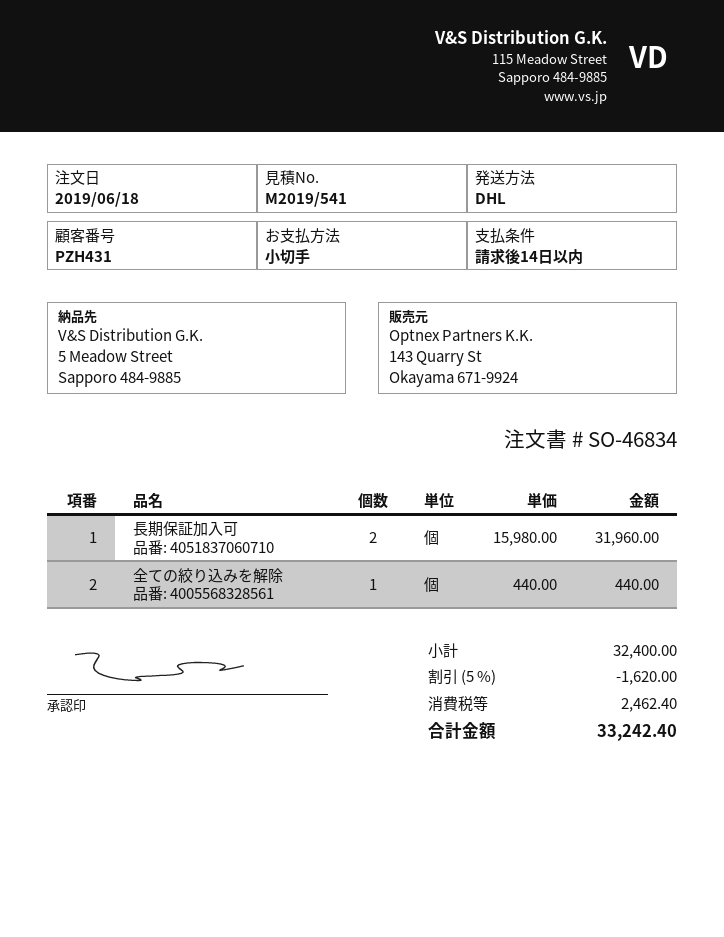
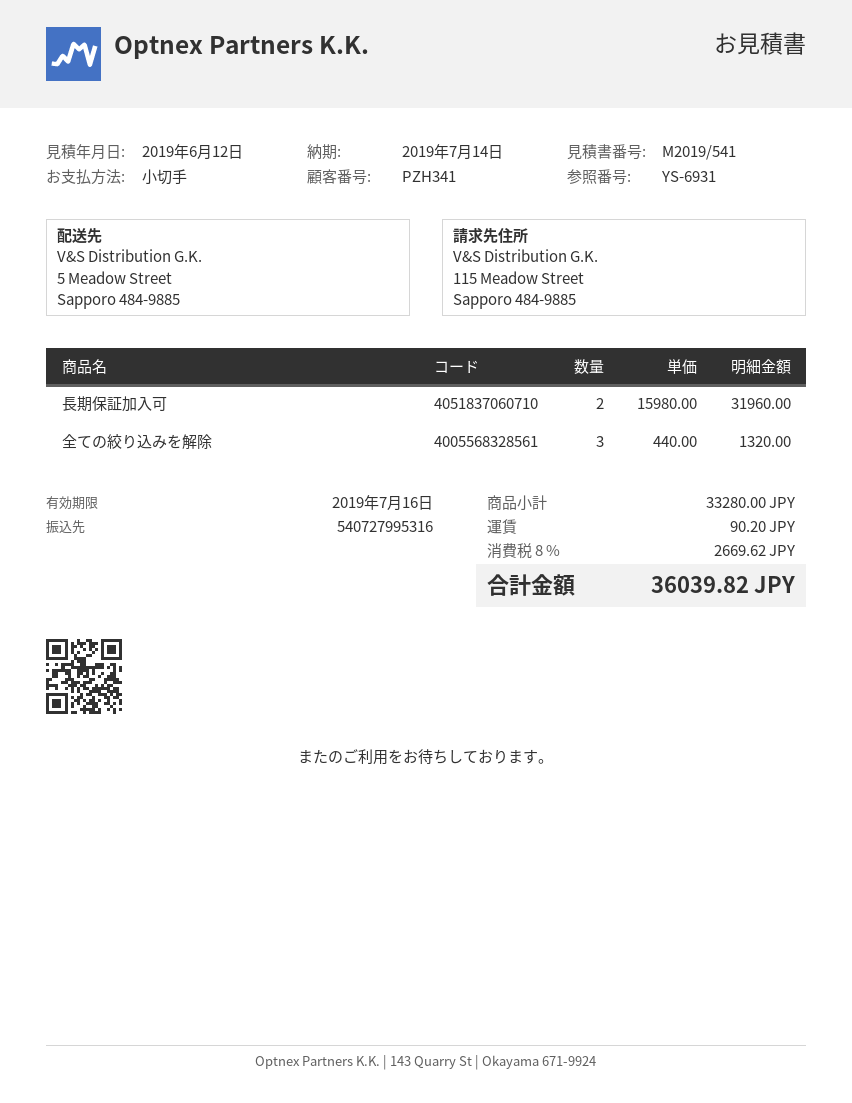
customer number: PZH431 -> PZH341
全ての絞り込みを解除: 1 x 440.00 = 440.00 -> 3 x 440.00 = 1320.00
subtotal: 32400.00 -> 33280.00
discount: 5% = 1620.00 -> none
shipping: none -> 90.20
tax: 2462.40 -> 2669.62
total: 33242.40 -> 36039.82

